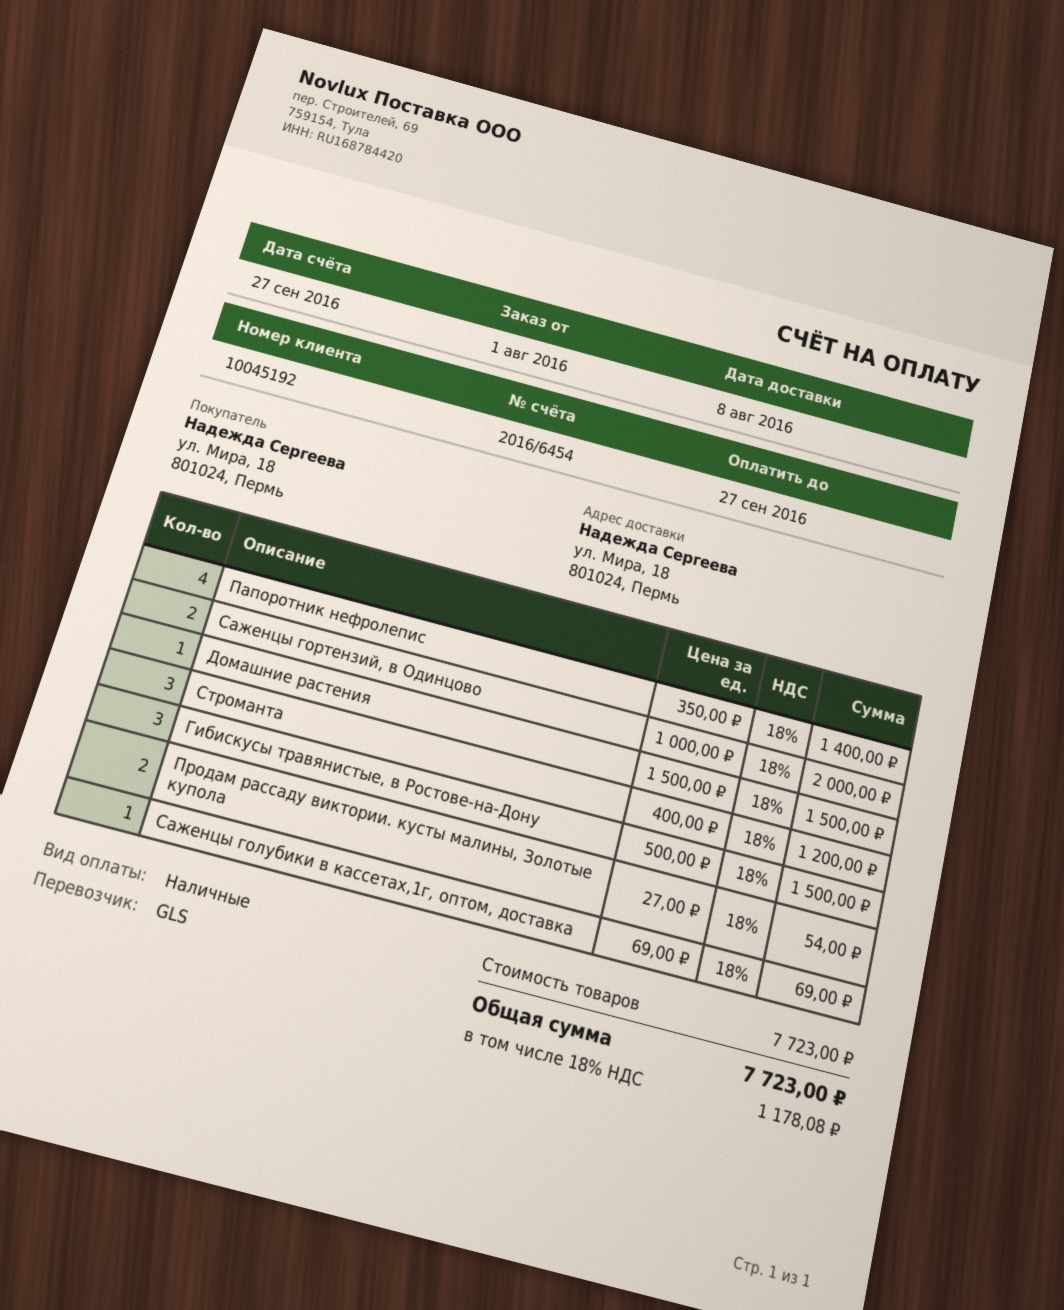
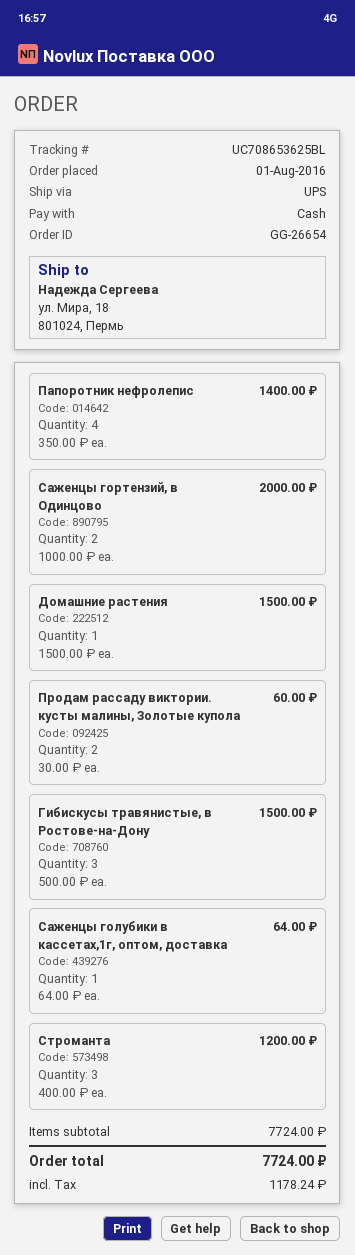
shipping method: GLS -> UPS
Продам рассаду виктории. кусты малины, Золотые купола: 2 x 27.00 = 54.00 -> 2 x 30.00 = 60.00
Саженцы голубики в кассетах,1г, оптом, доставка: 1 x 69.00 = 69.00 -> 1 x 64.00 = 64.00
subtotal: 7723.00 -> 7724.00
tax: 1178.08 -> 1178.24
total: 7723.00 -> 7724.00

